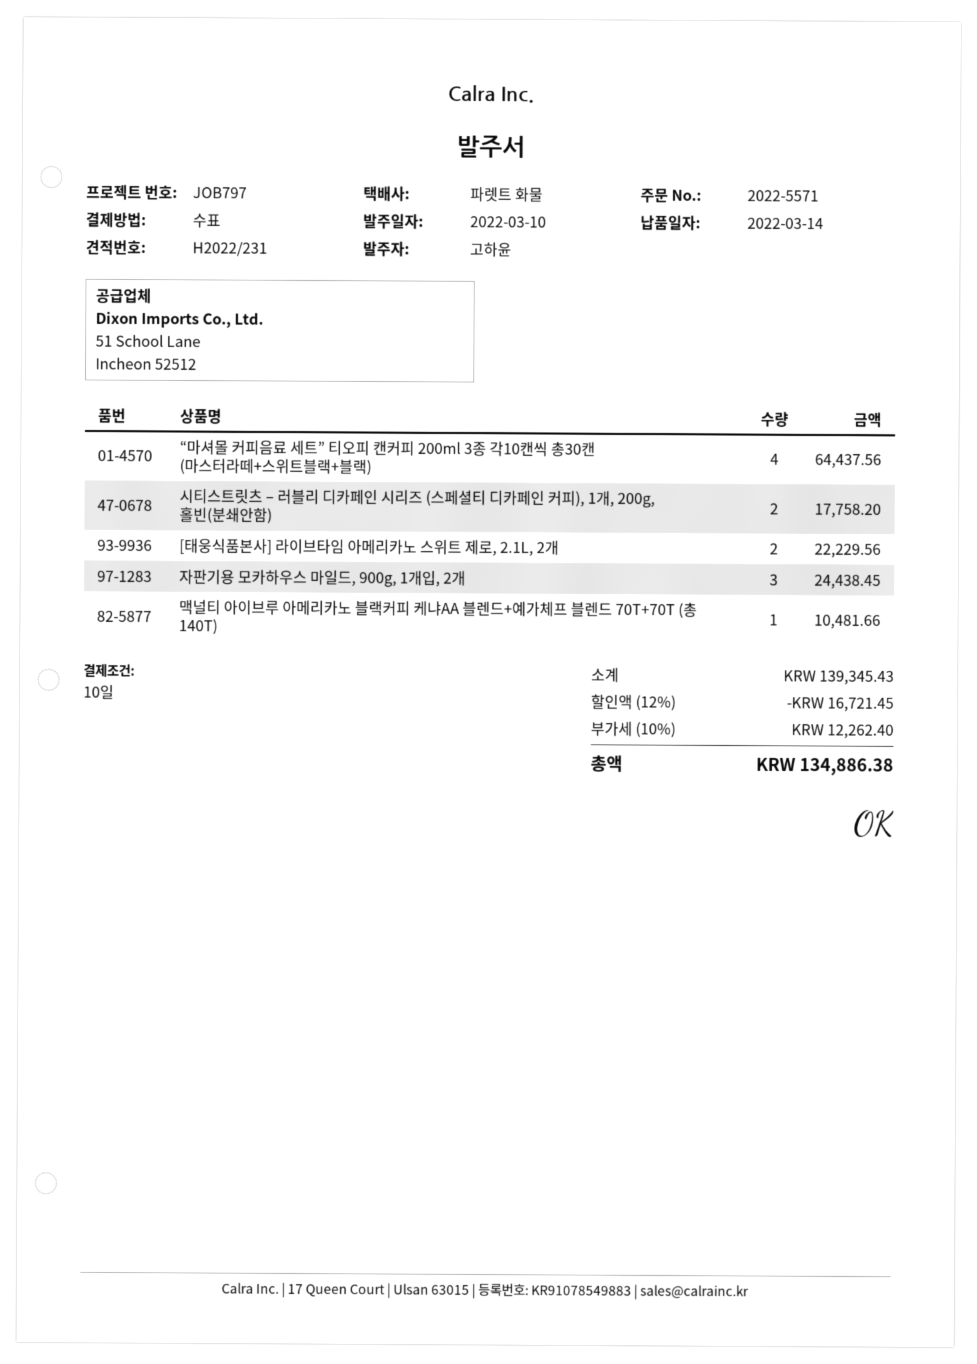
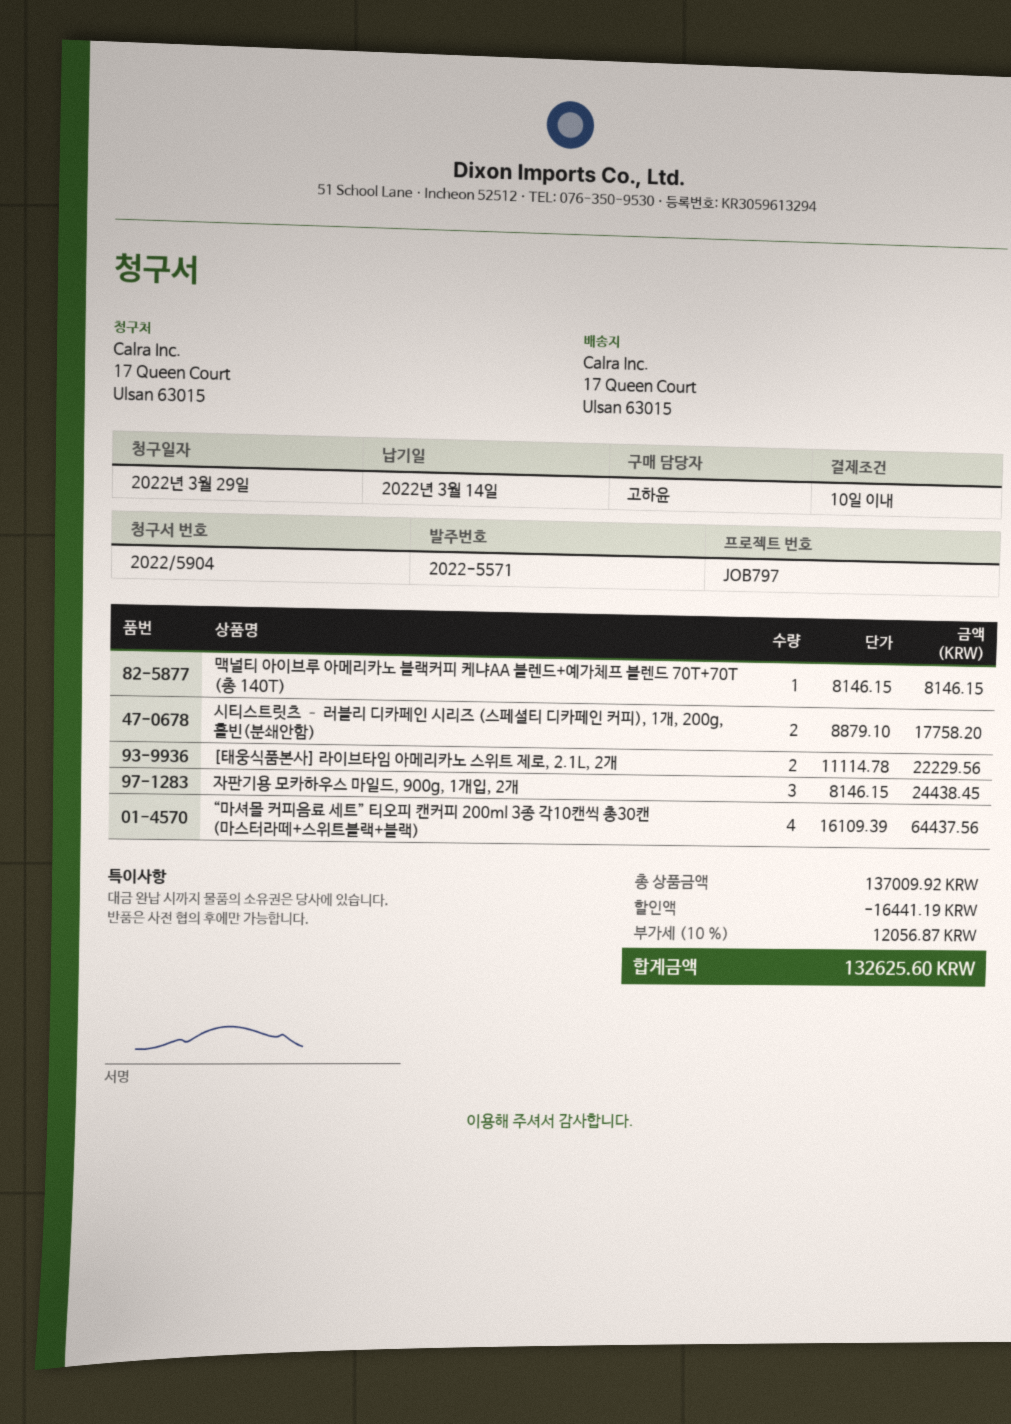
맥널티 아이브루 아메리카노 블랙커피 케냐AA 블렌드+예가체프 블렌드 70T+70T (총 140T): 1 for 10481.66 -> 1 for 8146.15
subtotal: 139345.43 -> 137009.92
discount: 16721.45 -> 16441.19
tax: 10% = 12262.40 -> 10% = 12056.87
total: 134886.38 -> 132625.60

